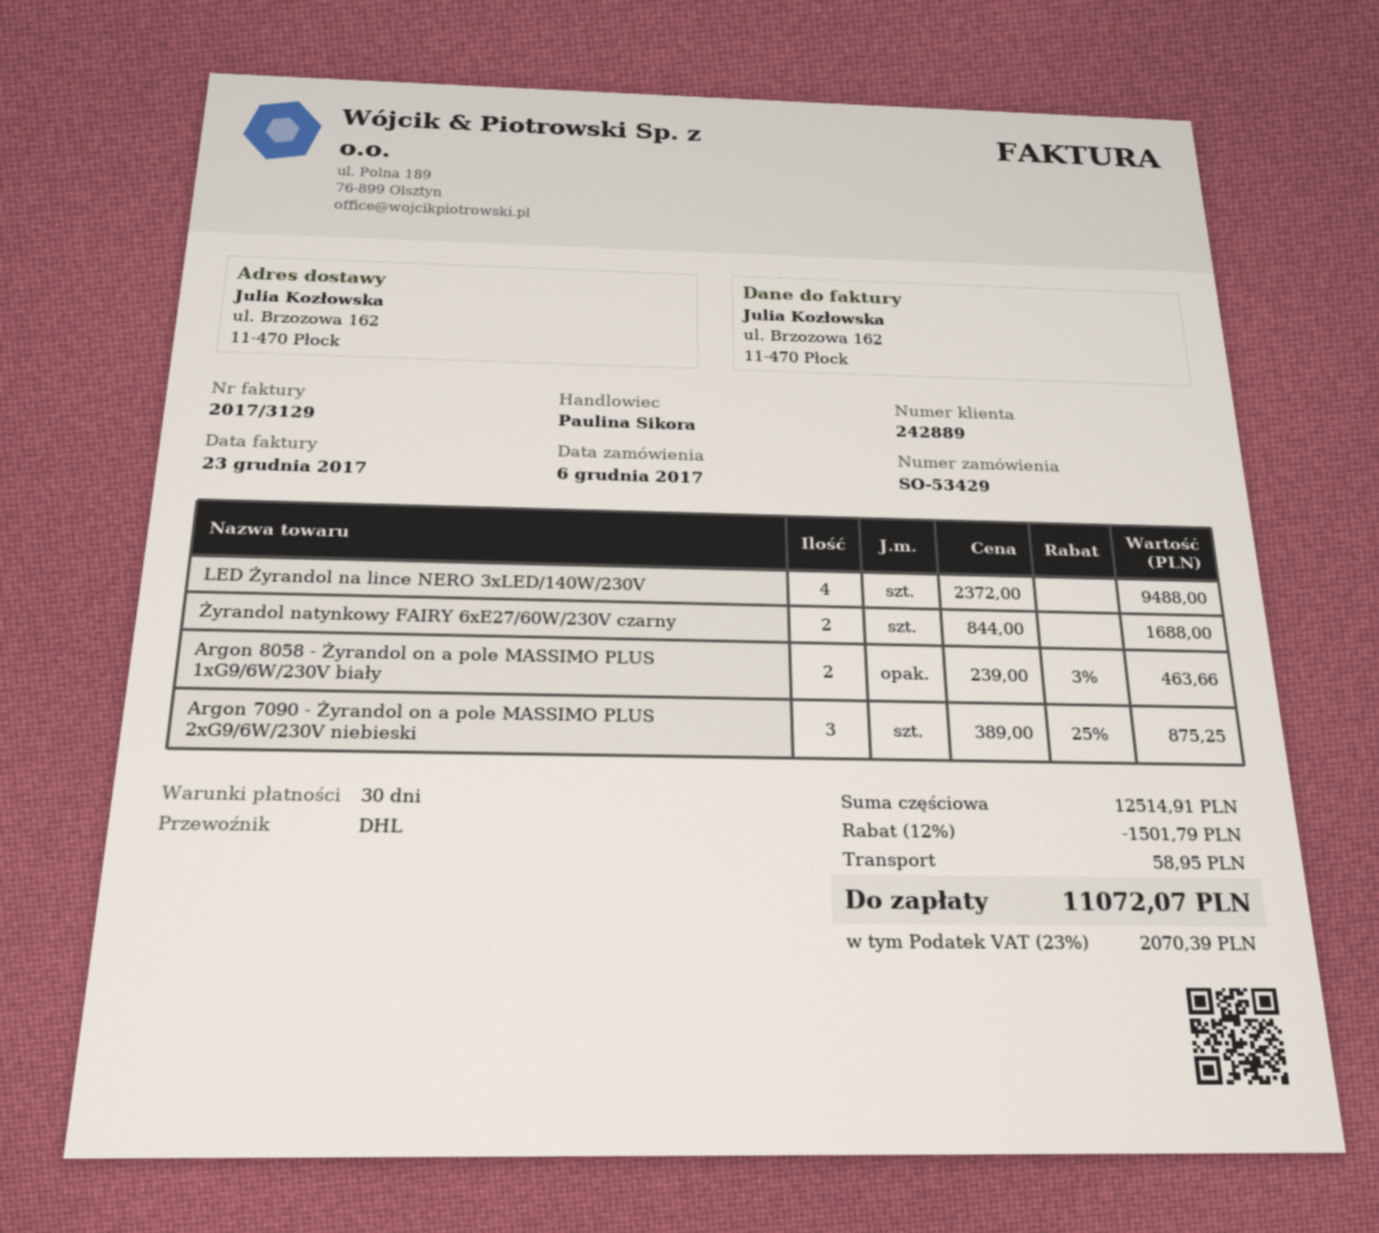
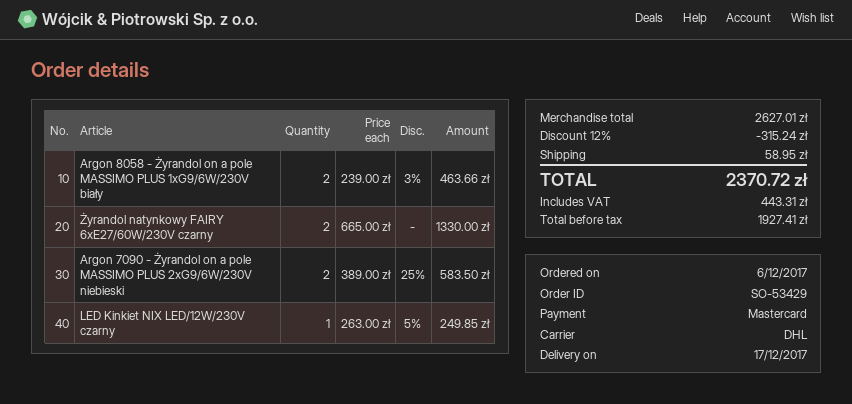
LED Żyrandol na lince NERO 3xLED/140W/230V: 4 x 2372.00 = 9488.00 -> none
Żyrandol natynkowy FAIRY 6xE27/60W/230V czarny: 2 x 844.00 = 1688.00 -> 2 x 665.00 = 1330.00
Argon 7090 - Żyrandol on a pole MASSIMO PLUS 2xG9/6W/230V niebieski: 3 x 389.00 - 25% = 875.25 -> 2 x 389.00 - 25% = 583.50
LED Kinkiet NIX LED/12W/230V czarny: none -> 1 x 263.00 - 5% = 249.85
subtotal: 12514.91 -> 2627.01
discount: 12% = 1501.79 -> 12% = 315.24
tax: 2070.39 -> 443.31
total: 11072.07 -> 2370.72

